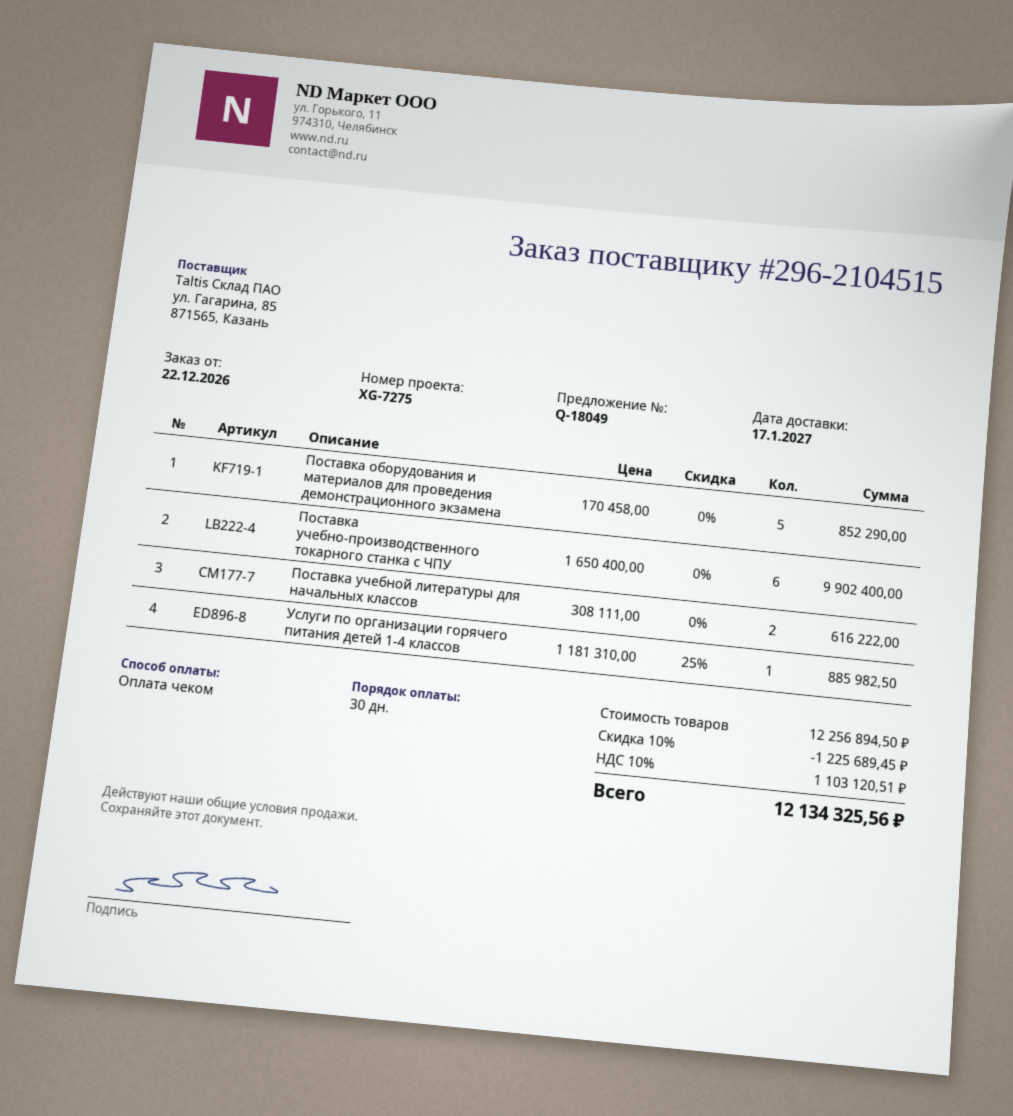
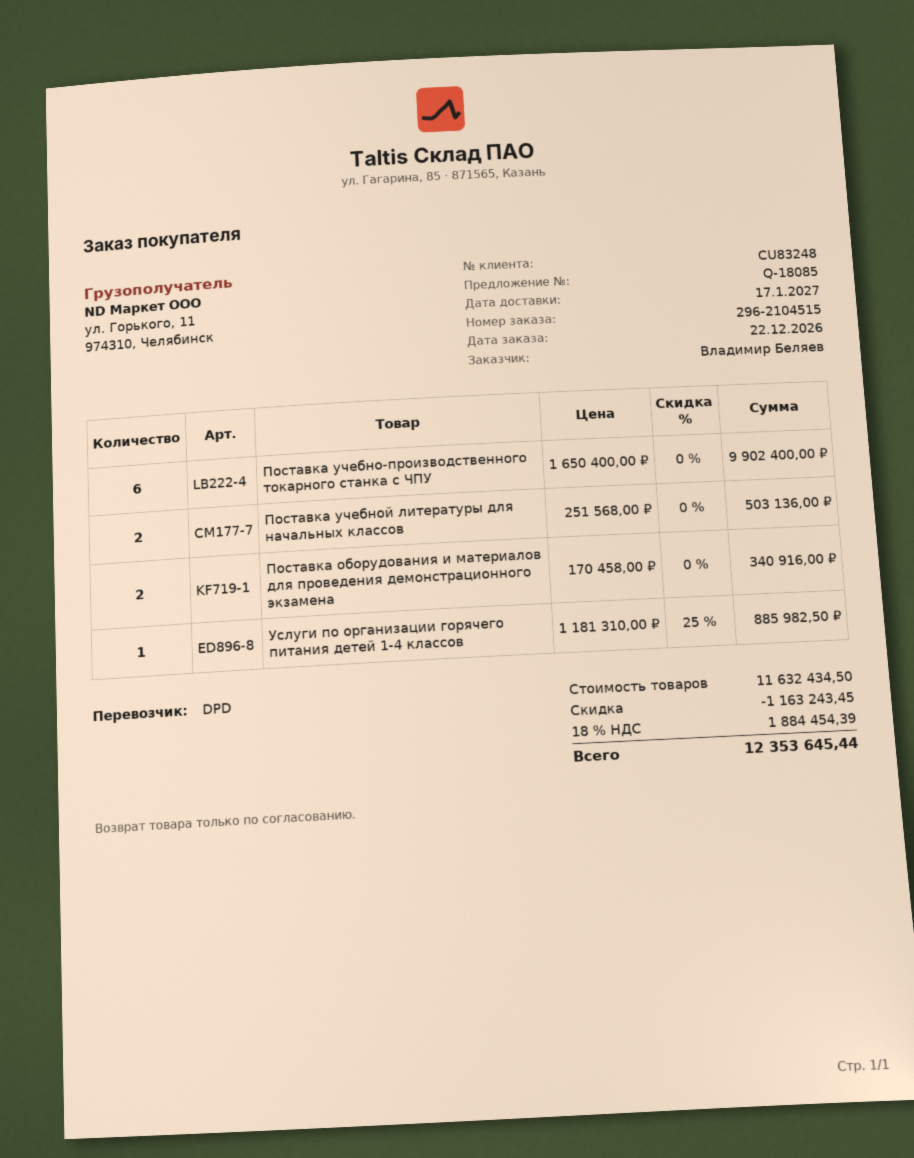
quote number: Q-18049 -> Q-18085
Поставка оборудования и материалов для проведения демонстрационного экзамена: 5 x 170458.00 = 852290.00 -> 2 x 170458.00 = 340916.00
Поставка учебной литературы для начальных классов: 2 x 308111.00 = 616222.00 -> 2 x 251568.00 = 503136.00
subtotal: 12256894.50 -> 11632434.50
discount: 1225689.45 -> 1163243.45
tax: 10% = 1103120.51 -> 18% = 1884454.39
total: 12134325.56 -> 12353645.44

